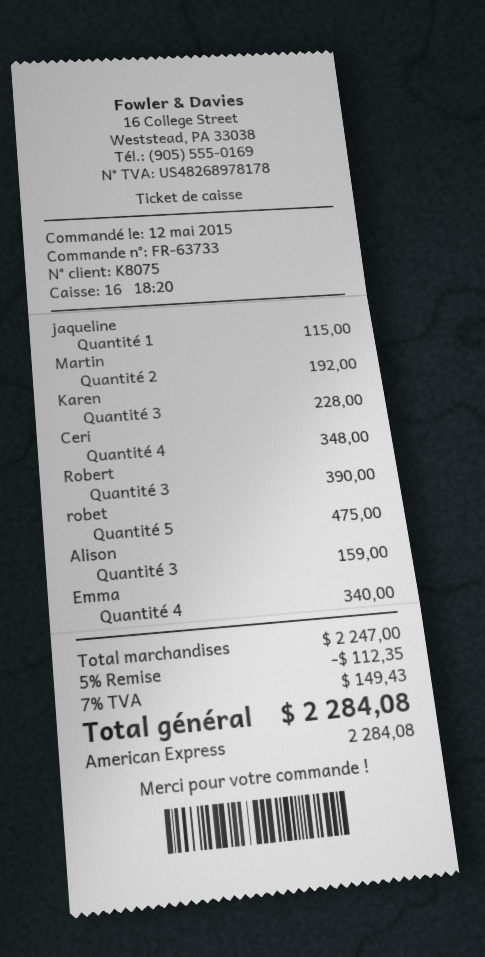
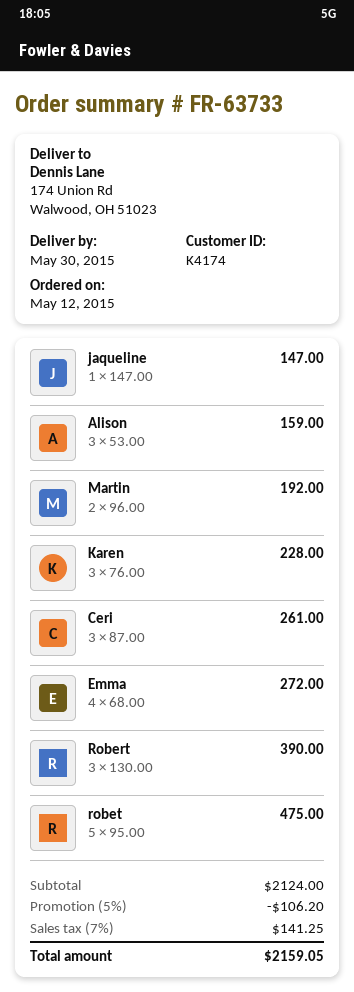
customer number: K8075 -> K4174
jaqueline: 1 for 115.00 -> 1 for 147.00
Ceri: 4 for 348.00 -> 3 for 261.00
Emma: 4 for 340.00 -> 4 for 272.00
subtotal: 2247.00 -> 2124.00
discount: 5% = 112.35 -> 5% = 106.20
tax: 7% = 149.43 -> 7% = 141.25
total: 2284.08 -> 2159.05

